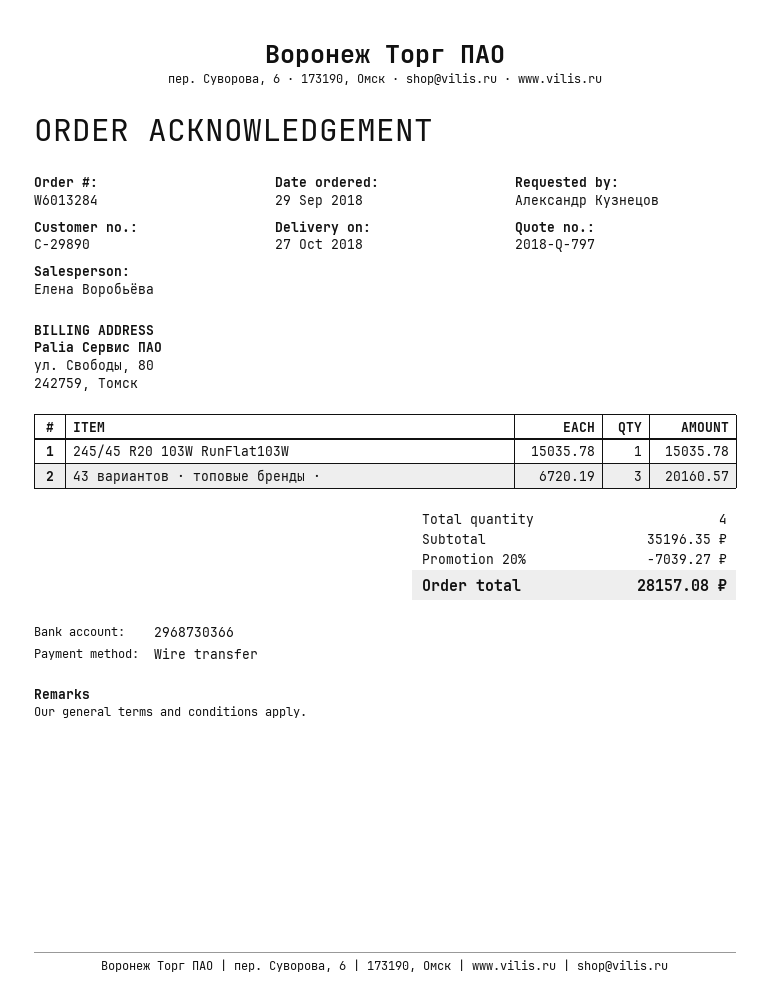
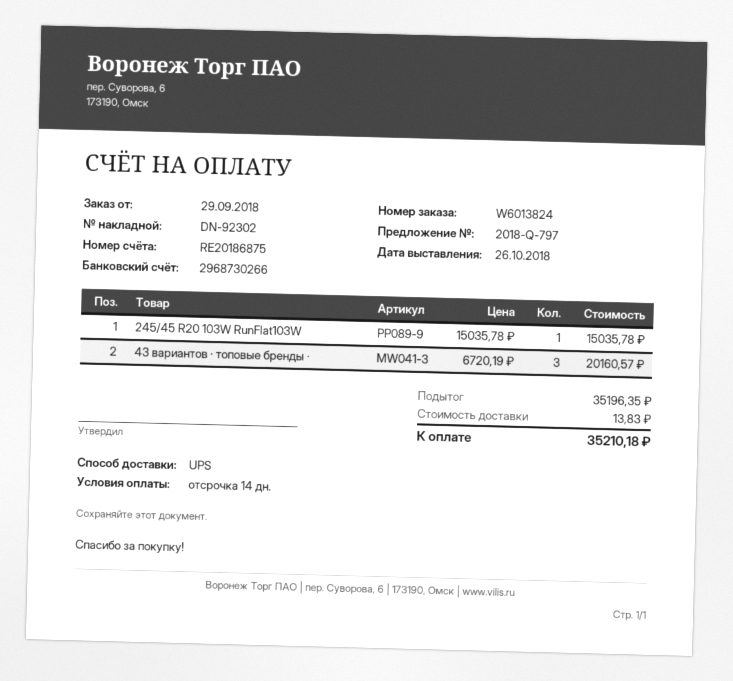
order number: W6013284 -> W6013824
bank account: 2968730366 -> 2968730266
discount: 20% = 7039.27 -> none
shipping: none -> 13.83
total: 28157.08 -> 35210.18

